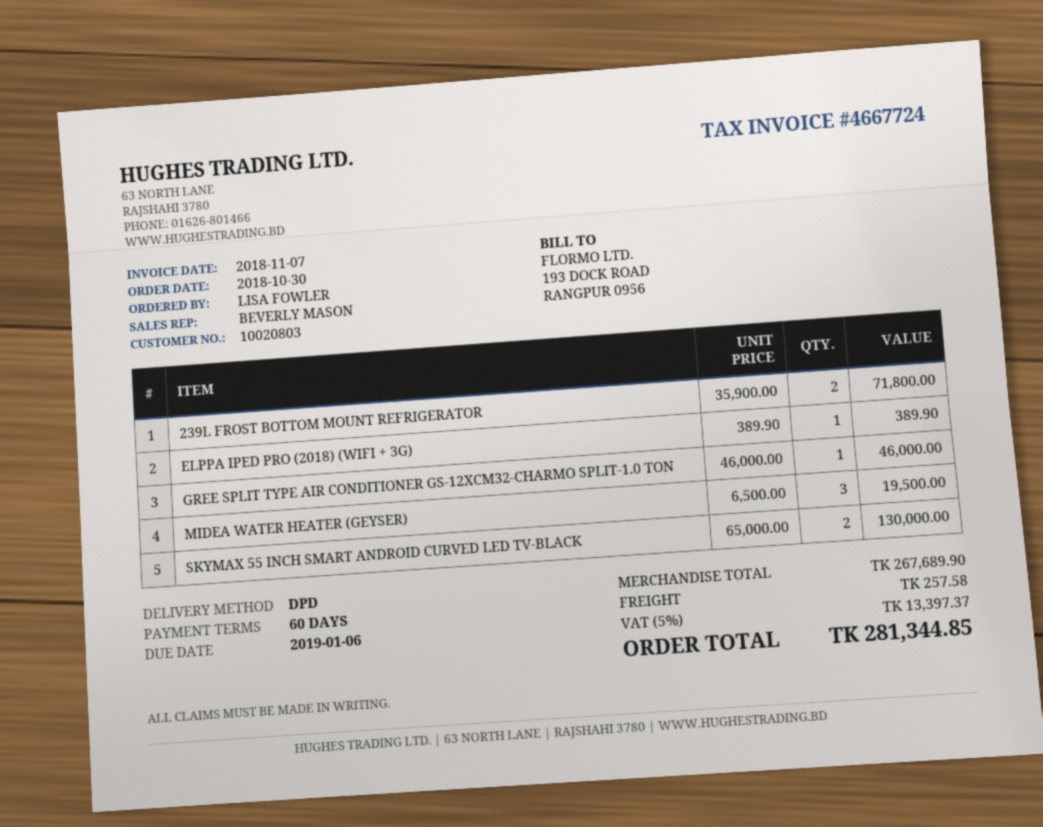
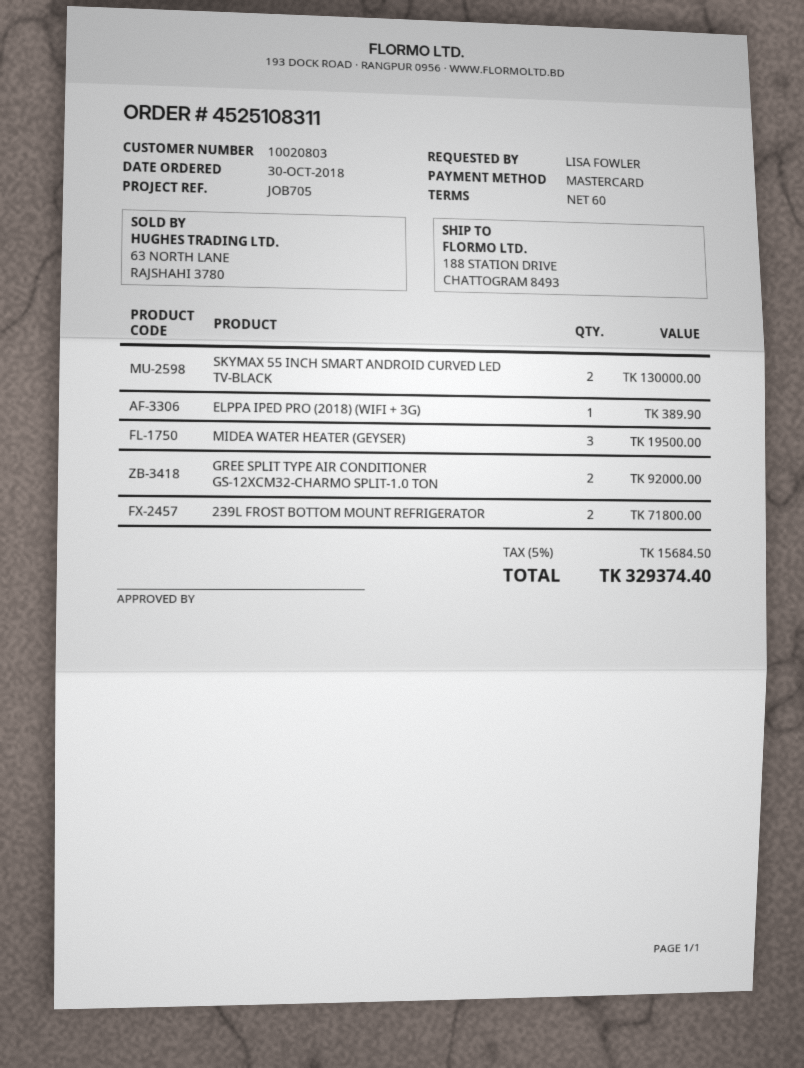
GREE SPLIT TYPE AIR CONDITIONER GS-12XCM32-CHARMO SPLIT-1.0 TON: 1 for 46000.00 -> 2 for 92000.00
shipping: 257.58 -> none
tax: 5% = 13397.37 -> 5% = 15684.50
total: 281344.85 -> 329374.40

